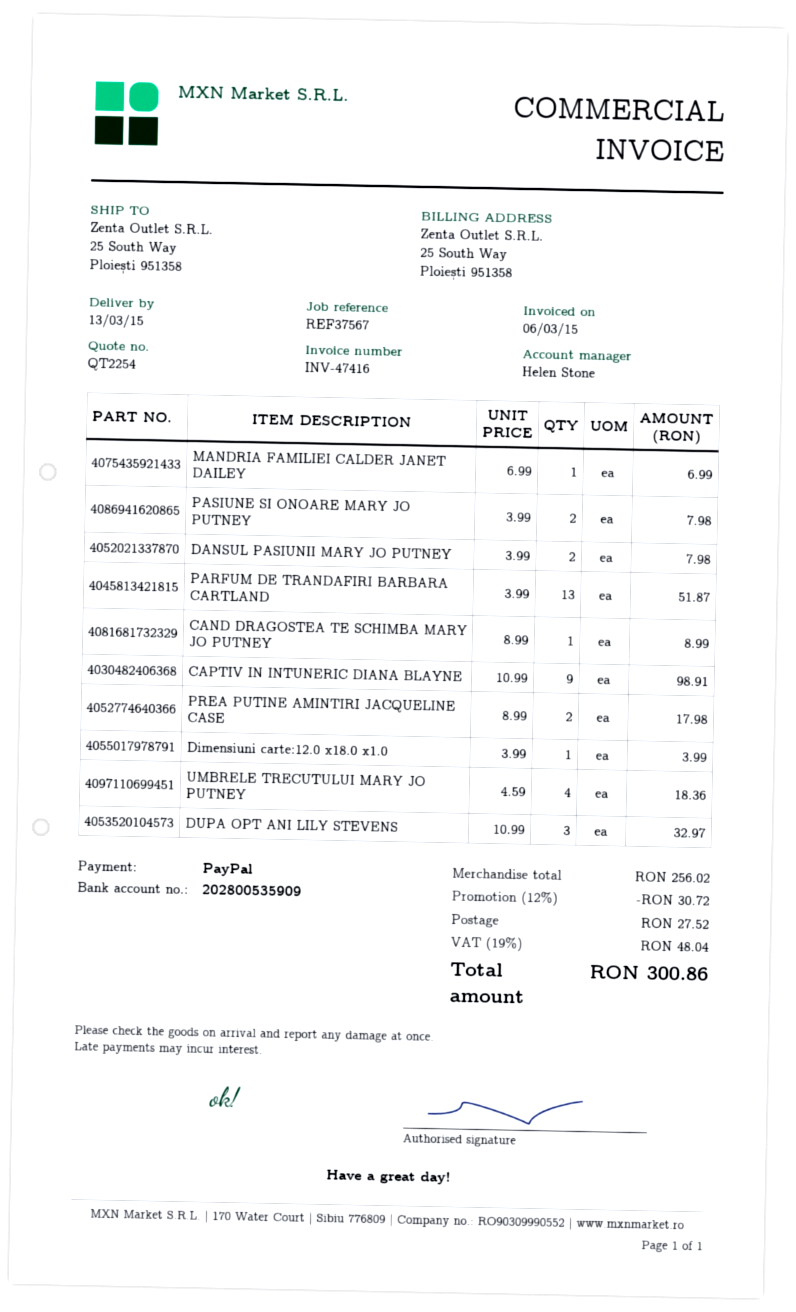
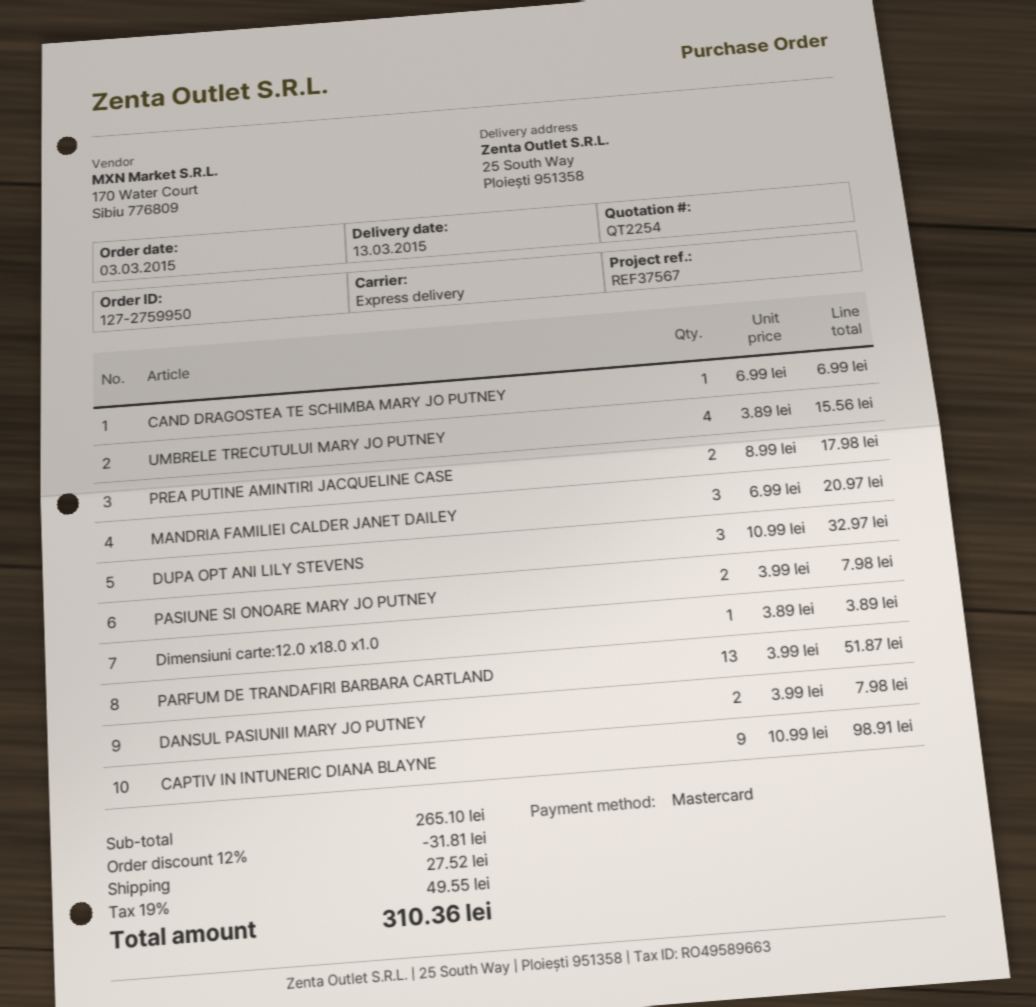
payment method: PayPal -> Mastercard
MANDRIA FAMILIEI CALDER JANET DAILEY: 1 x 6.99 = 6.99 -> 3 x 6.99 = 20.97
CAND DRAGOSTEA TE SCHIMBA MARY JO PUTNEY: 1 x 8.99 = 8.99 -> 1 x 6.99 = 6.99
Dimensiuni carte:12.0 x18.0 x1.0: 1 x 3.99 = 3.99 -> 1 x 3.89 = 3.89
UMBRELE TRECUTULUI MARY JO PUTNEY: 4 x 4.59 = 18.36 -> 4 x 3.89 = 15.56
subtotal: 256.02 -> 265.10
discount: 12% = 30.72 -> 12% = 31.81
tax: 19% = 48.04 -> 19% = 49.55
total: 300.86 -> 310.36

